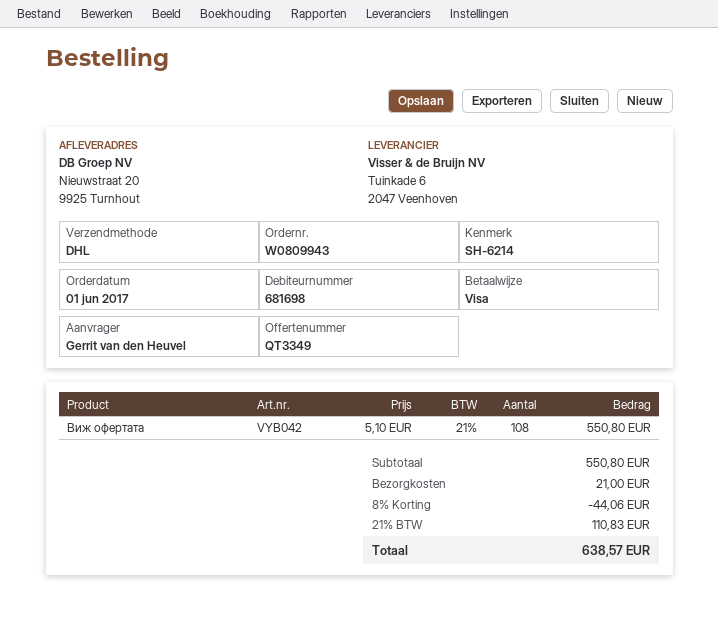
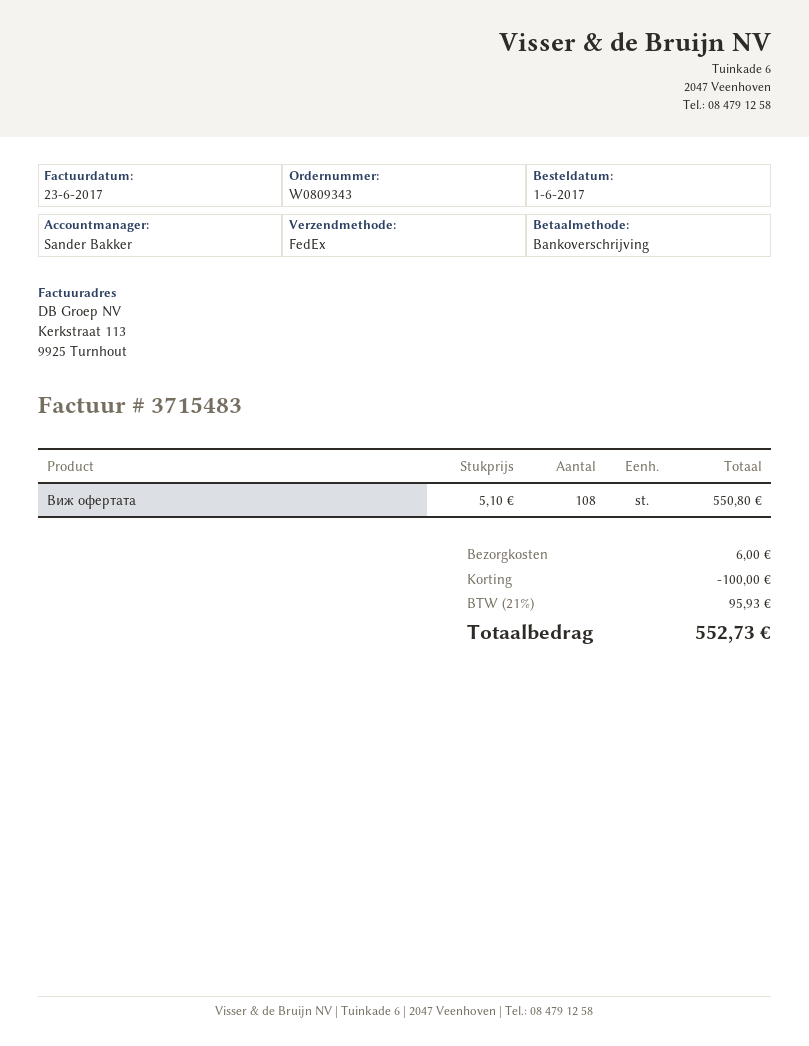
order number: W0809943 -> W0809343
payment method: Visa -> bank transfer
shipping method: DHL -> FedEx
discount: 44.06 -> 100.00
shipping: 21.00 -> 6.00
tax: 21% = 110.83 -> 21% = 95.93
total: 638.57 -> 552.73

